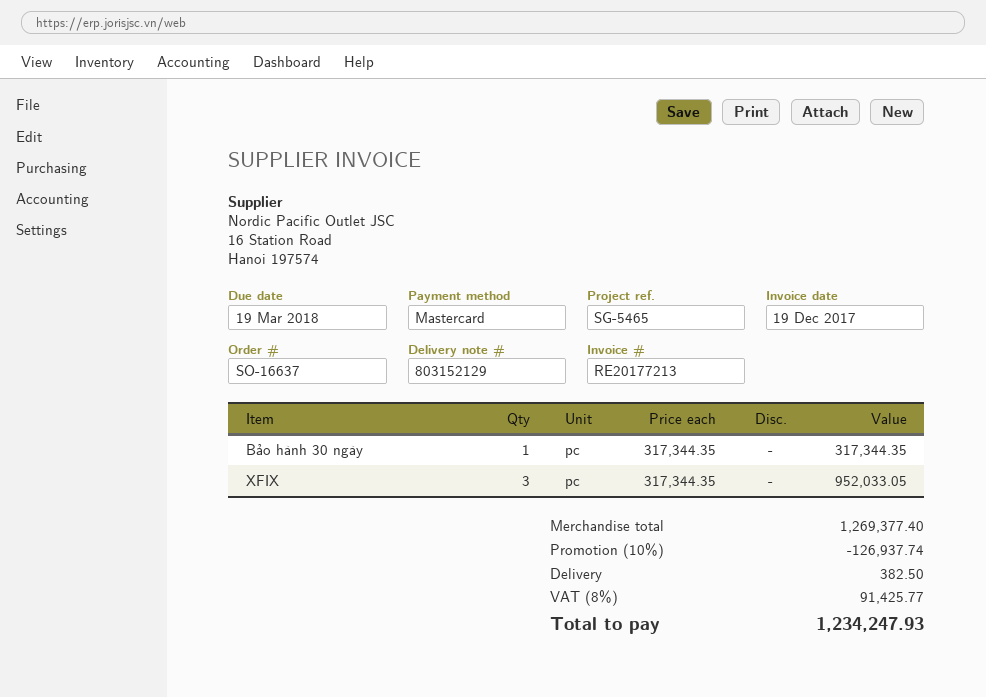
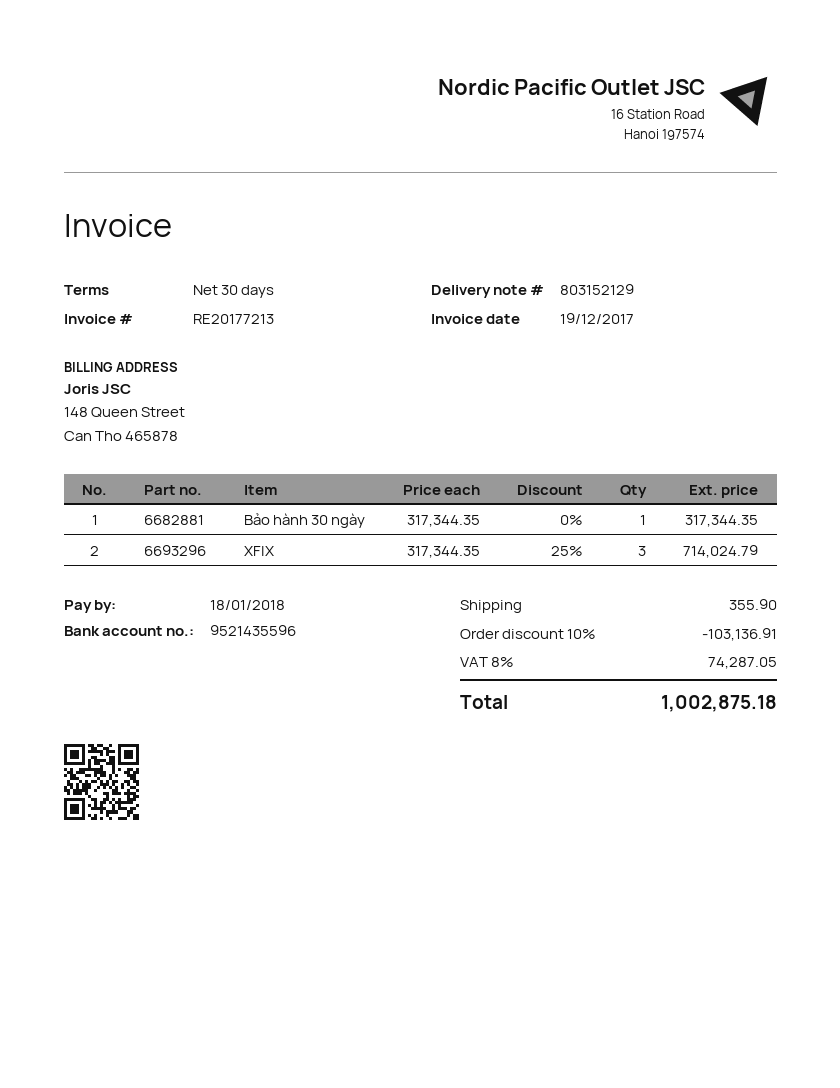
due date: 2018-03-19 -> 2018-01-18
XFIX: 3 x 317344.35 = 952033.05 -> 3 x 317344.35 - 25% = 714024.79
discount: 10% = 126937.74 -> 10% = 103136.91
shipping: 382.50 -> 355.90
tax: 8% = 91425.77 -> 8% = 74287.05
total: 1234247.93 -> 1002875.18

